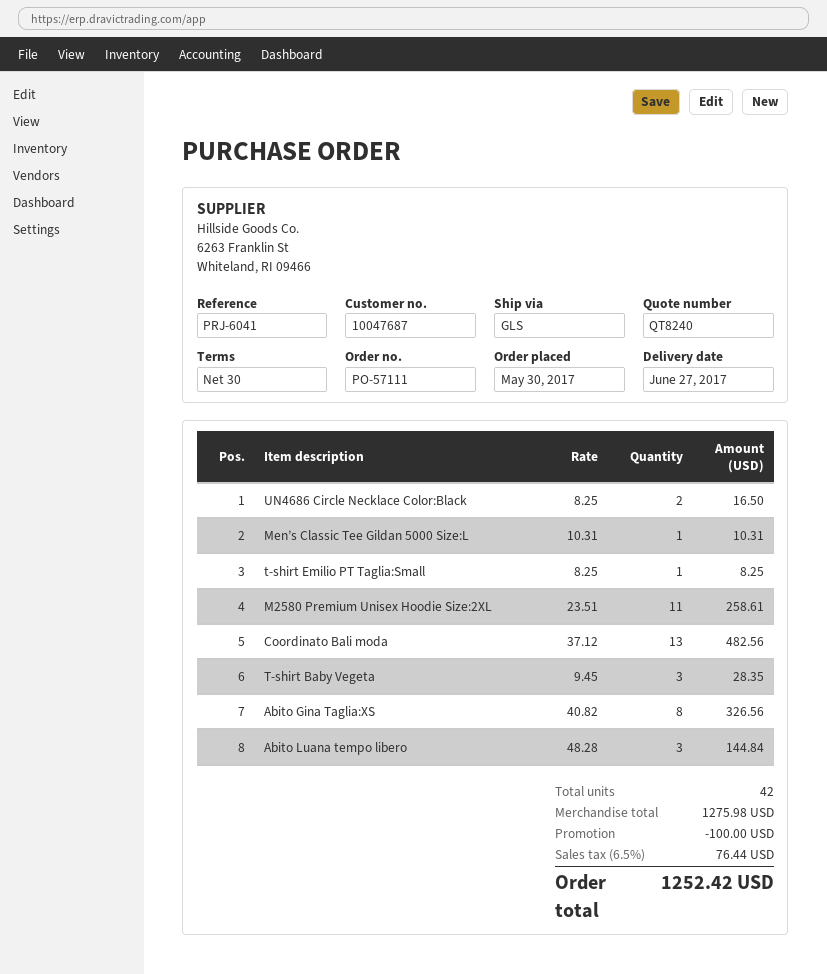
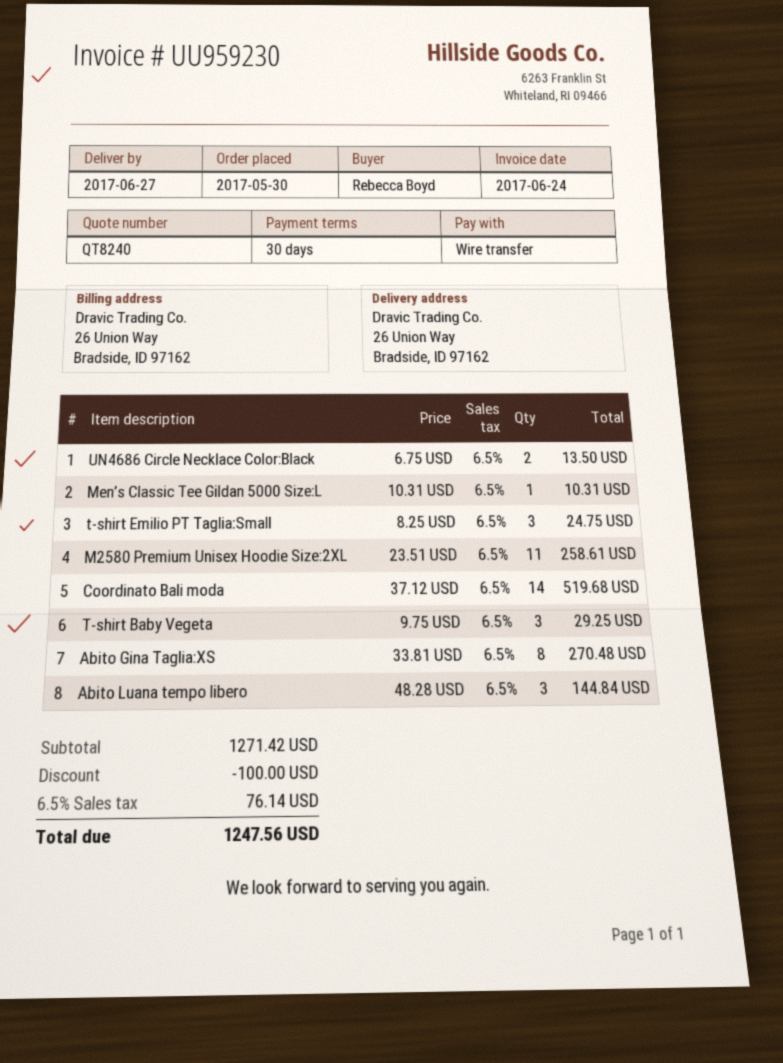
UN4686 Circle Necklace Color:Black: 2 x 8.25 = 16.50 -> 2 x 6.75 = 13.50
t-shirt Emilio PT Taglia:Small: 1 x 8.25 = 8.25 -> 3 x 8.25 = 24.75
Coordinato Bali moda: 13 x 37.12 = 482.56 -> 14 x 37.12 = 519.68
T-shirt Baby Vegeta: 3 x 9.45 = 28.35 -> 3 x 9.75 = 29.25
Abito Gina Taglia:XS: 8 x 40.82 = 326.56 -> 8 x 33.81 = 270.48
subtotal: 1275.98 -> 1271.42
tax: 6.5% = 76.44 -> 6.5% = 76.14
total: 1252.42 -> 1247.56

